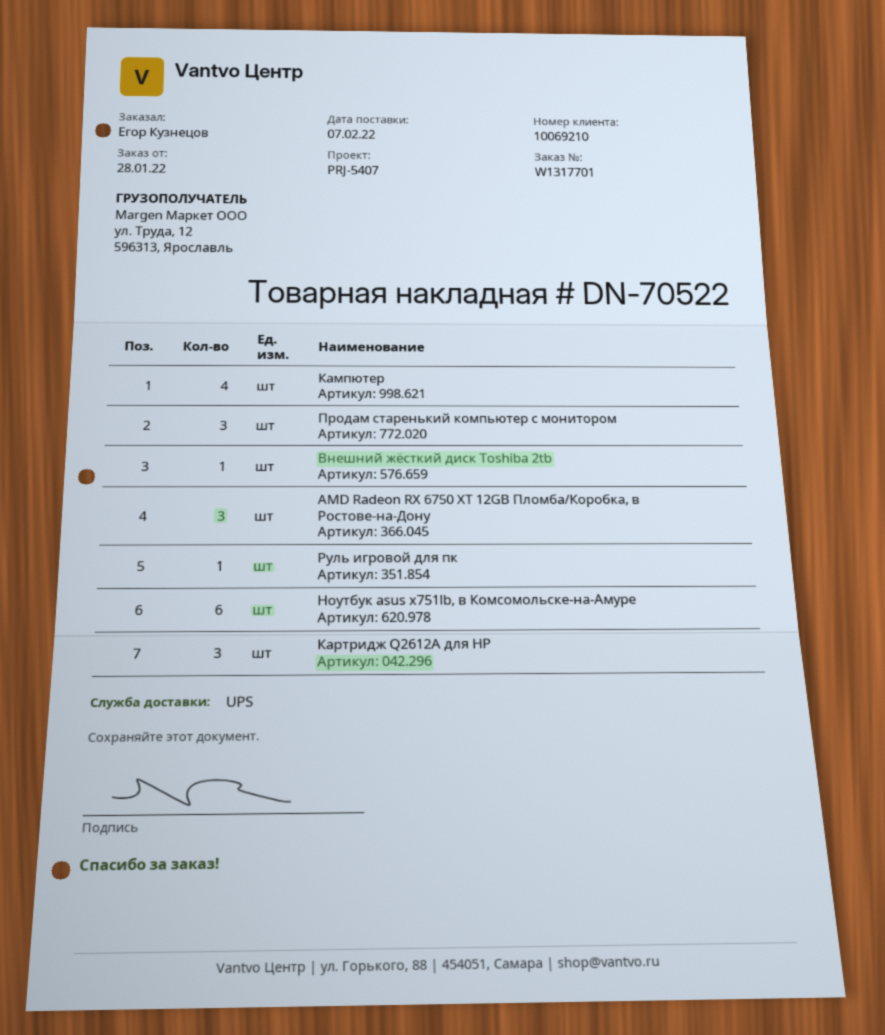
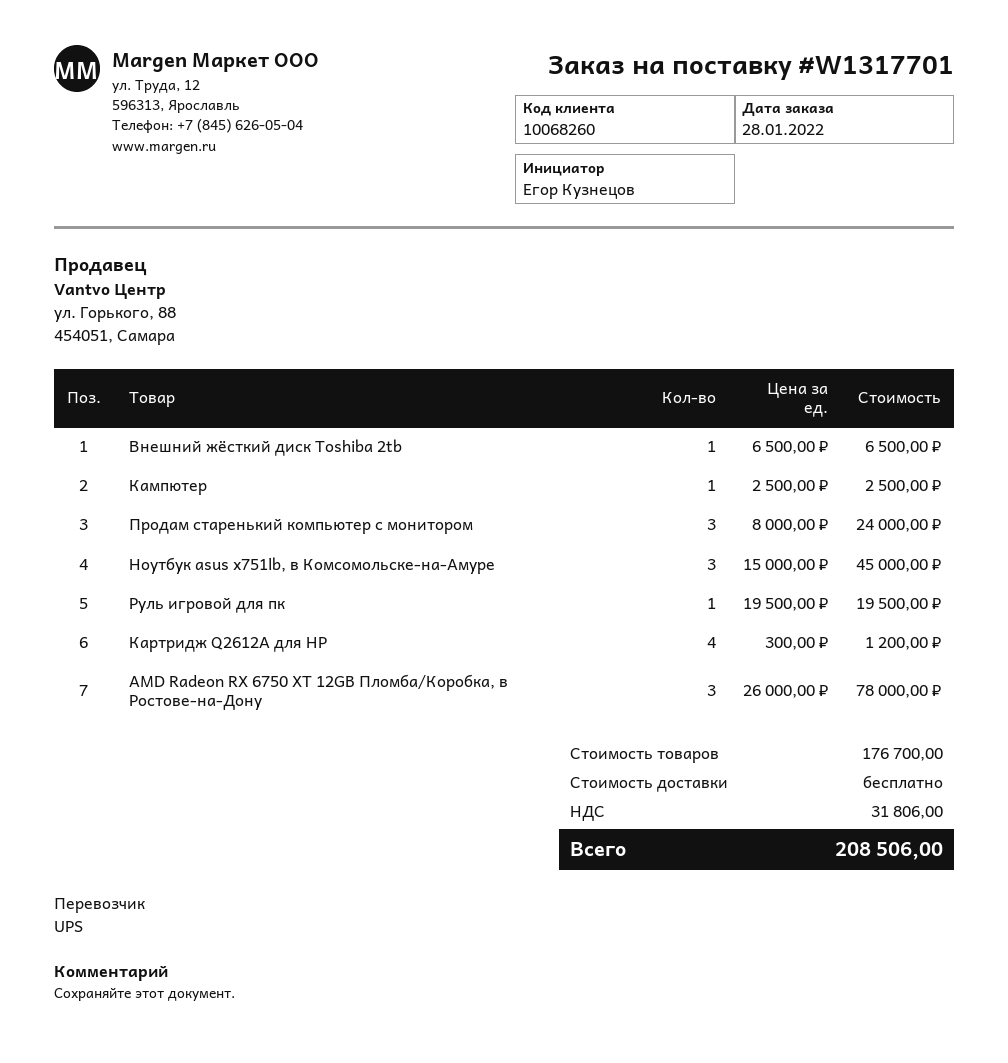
customer number: 10069210 -> 10068260
Кампютер: 4 -> 1
Ноутбук asus x751lb, в Комсомольске-на-Амуре: 6 -> 3
Картридж Q2612A для HP: 3 -> 4

